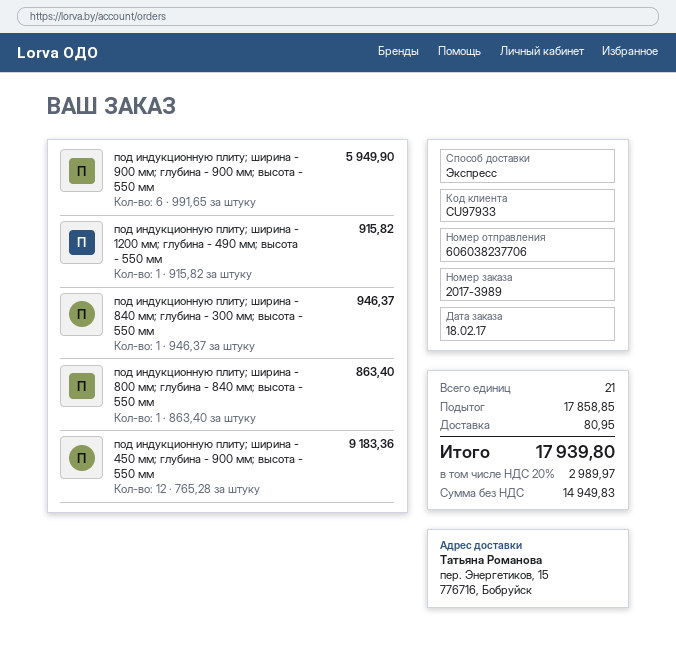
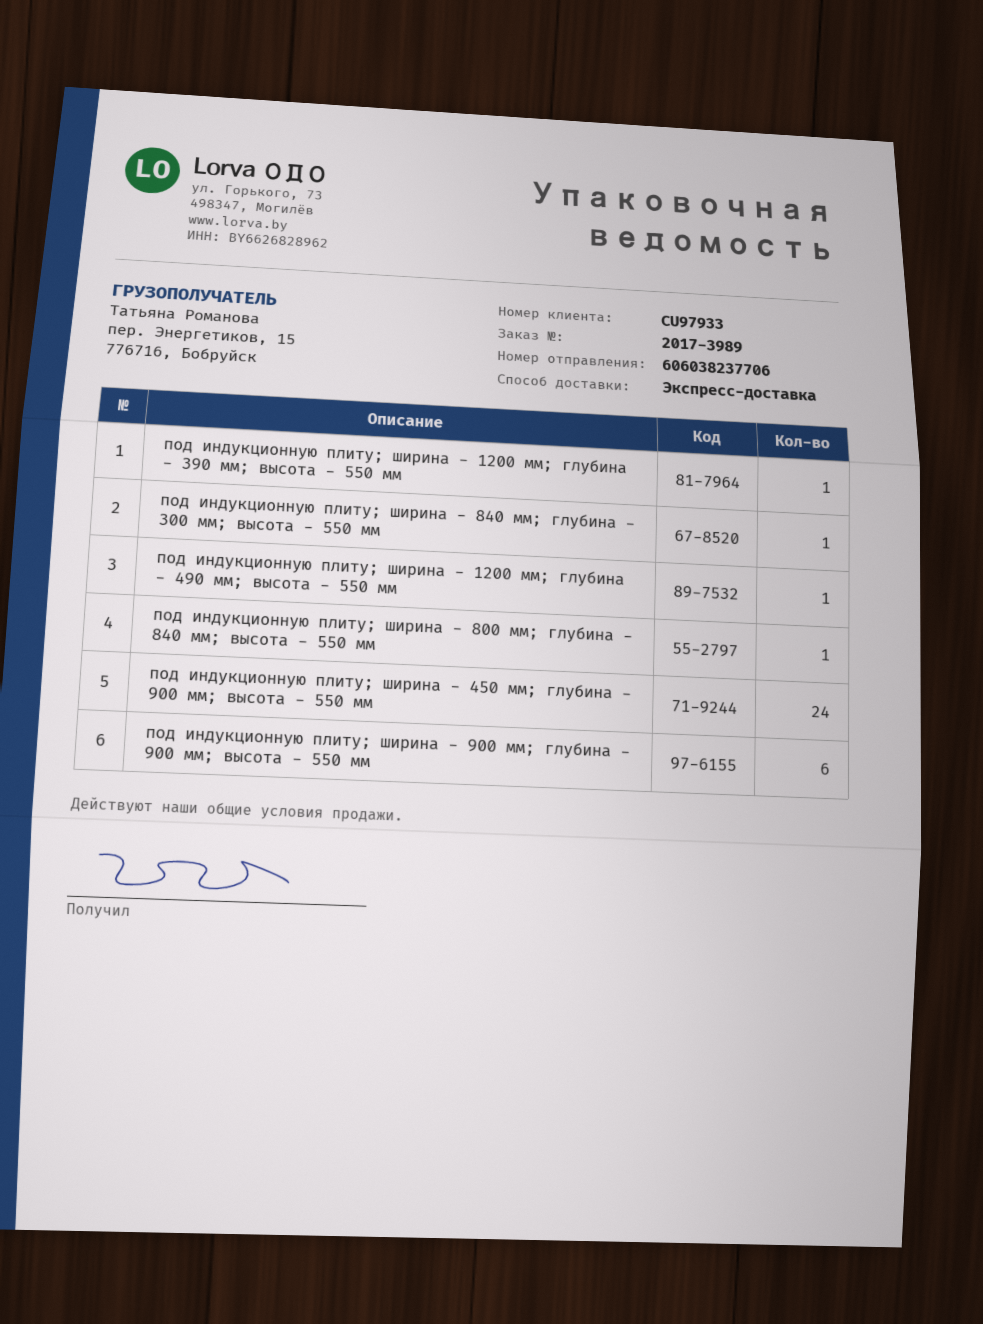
под индукционную плиту; ширина - 450 мм; глубина - 900 мм; высота - 550 мм: 12 -> 24
под индукционную плиту; ширина - 1200 мм; глубина - 390 мм; высота - 550 мм: none -> 1

